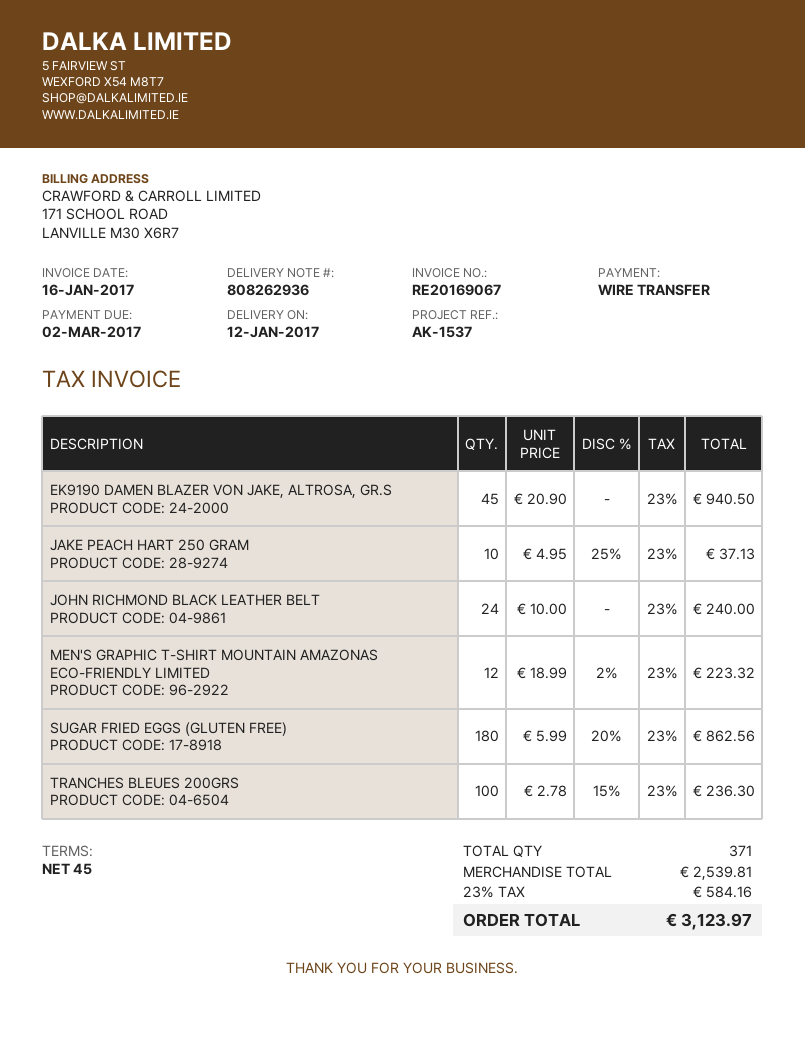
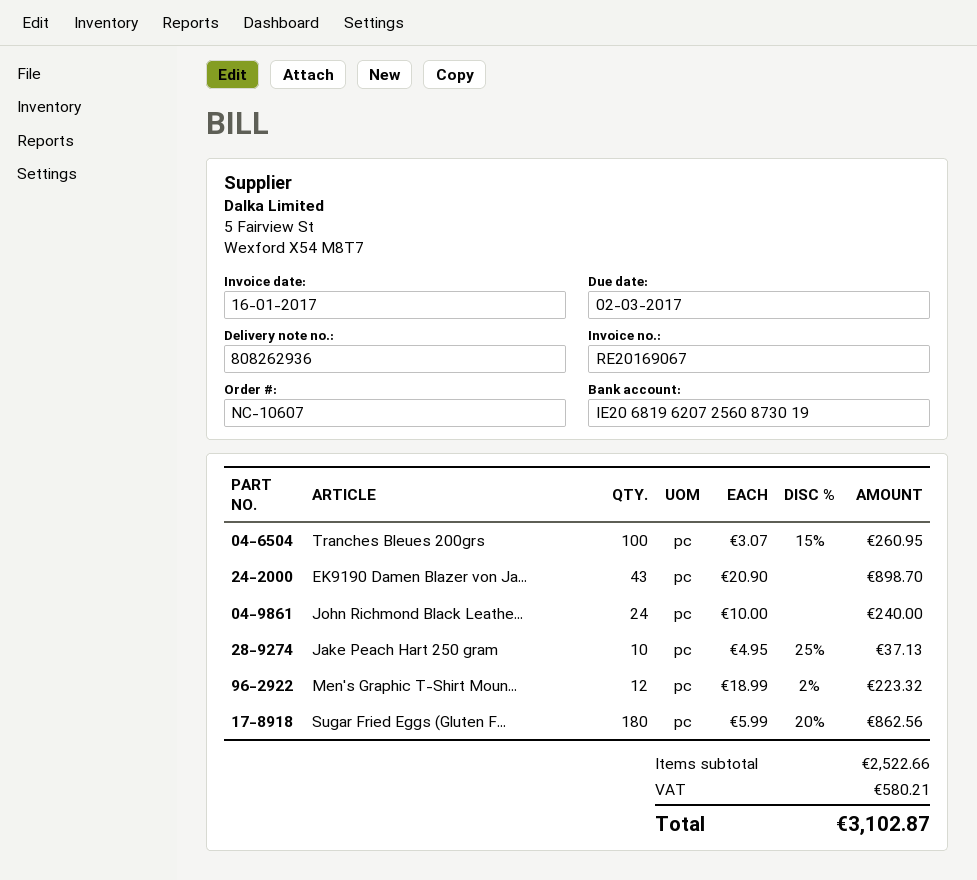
EK9190 DAMEN BLAZER VON JAKE, ALTROSA, GR.S: 45 x 20.90 = 940.50 -> 43 x 20.90 = 898.70
TRANCHES BLEUES 200GRS: 100 x 2.78 - 15% = 236.30 -> 100 x 3.07 - 15% = 260.95
subtotal: 2539.81 -> 2522.66
tax: 584.16 -> 580.21
total: 3123.97 -> 3102.87

